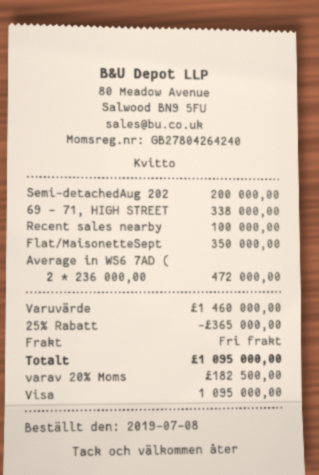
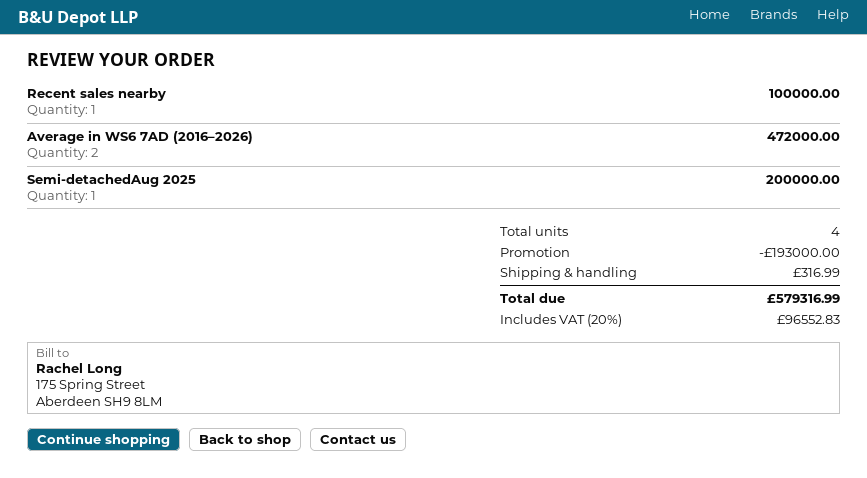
69 - 71, HIGH STREET: 1 for 338000.00 -> none
Flat/MaisonetteSept: 1 for 350000.00 -> none
discount: 365000.00 -> 193000.00
shipping: 0.00 -> 316.99
tax: 20% = 182500.00 -> 20% = 96552.83
total: 1095000.00 -> 579316.99

